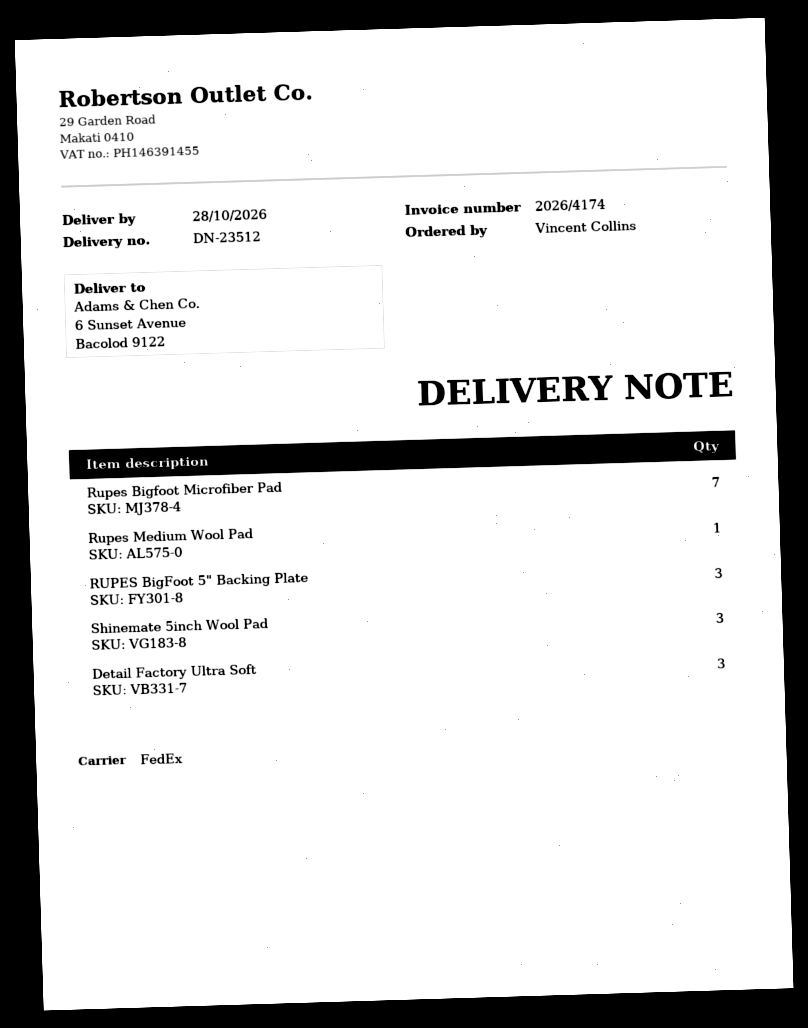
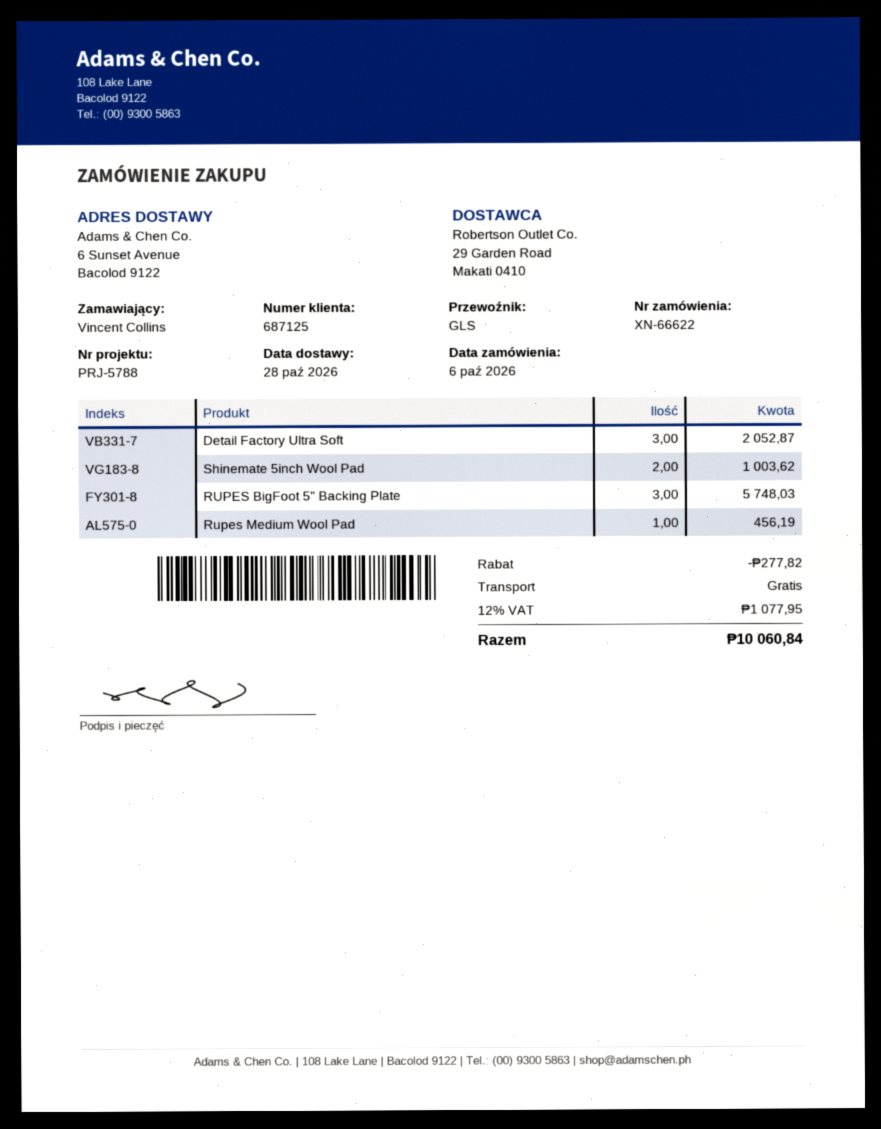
shipping method: FedEx -> GLS
Rupes Bigfoot Microfiber Pad: 7 -> none
Shinemate 5inch Wool Pad: 3 -> 2

